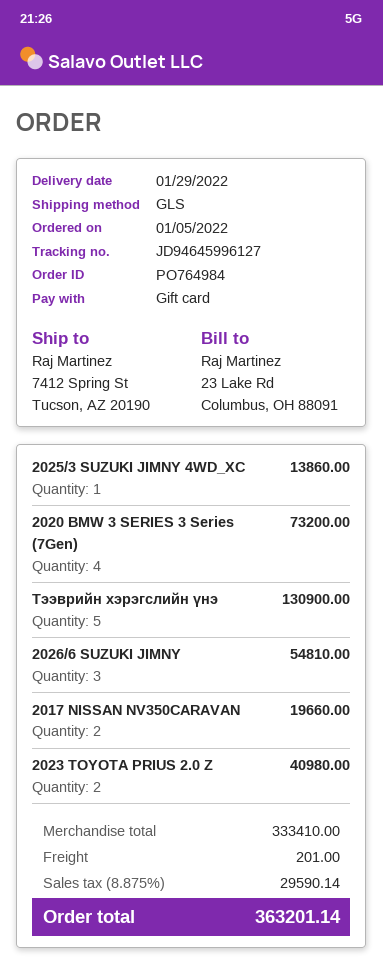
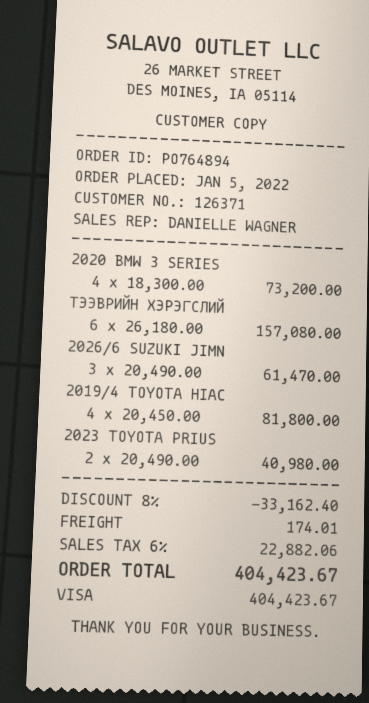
order number: PO764984 -> PO764894
payment method: gift card -> Visa
2025/3 SUZUKI JIMNY 4WD_XC: 1 for 13860.00 -> none
Тээврийн хэрэгслийн үнэ: 5 for 130900.00 -> 6 for 157080.00
2026/6 SUZUKI JIMNY: 3 for 54810.00 -> 3 for 61470.00
2017 NISSAN NV350CARAVAN: 2 for 19660.00 -> none
2019/4 TOYOTA HIAC: none -> 4 for 81800.00
discount: none -> 8% = 33162.40
shipping: 201.00 -> 174.01
tax: 8.875% = 29590.14 -> 6% = 22882.06
total: 363201.14 -> 404423.67

